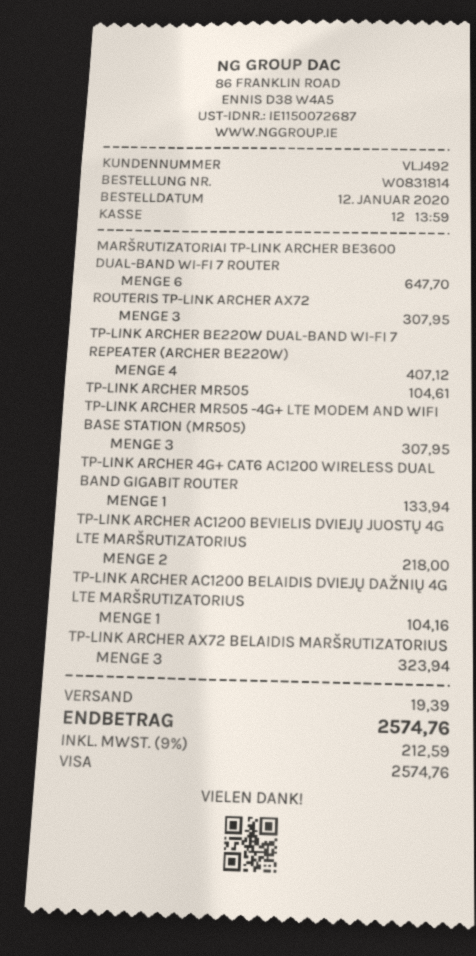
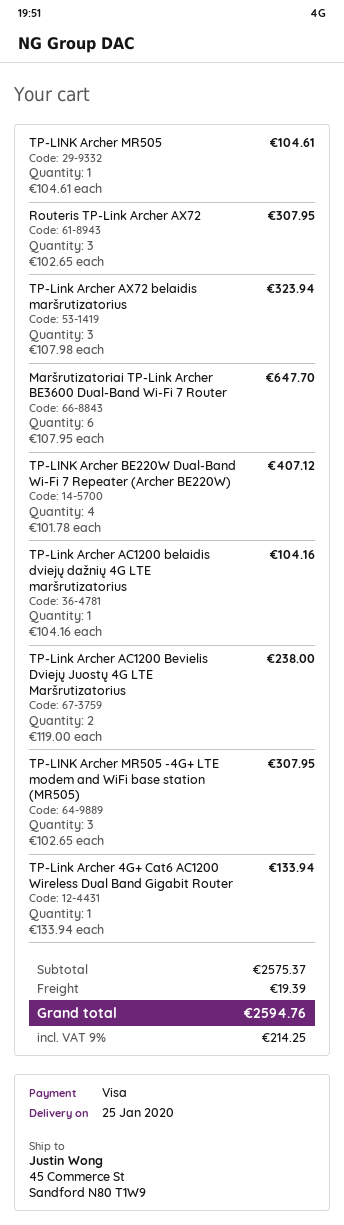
TP-LINK ARCHER AC1200 BEVIELIS DVIEJŲ JUOSTŲ 4G LTE MARŠRUTIZATORIUS: 2 for 218.00 -> 2 for 238.00
tax: 9% = 212.59 -> 9% = 214.25
total: 2574.76 -> 2594.76

